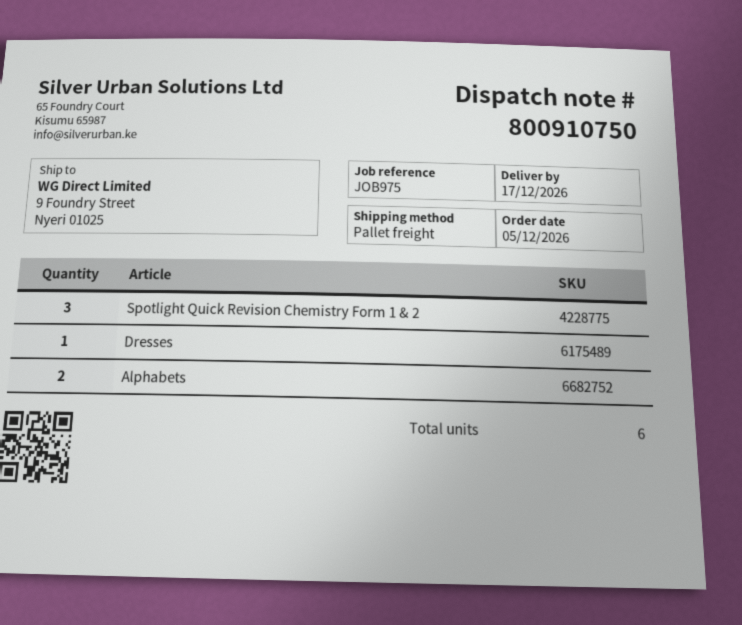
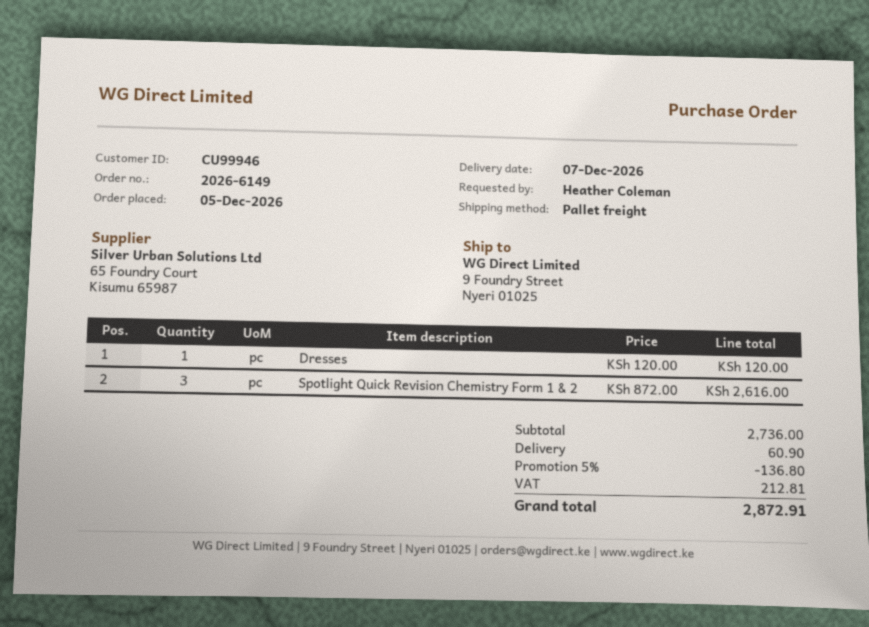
delivery date: 2026-12-17 -> 2026-12-07
Alphabets: 2 -> none

